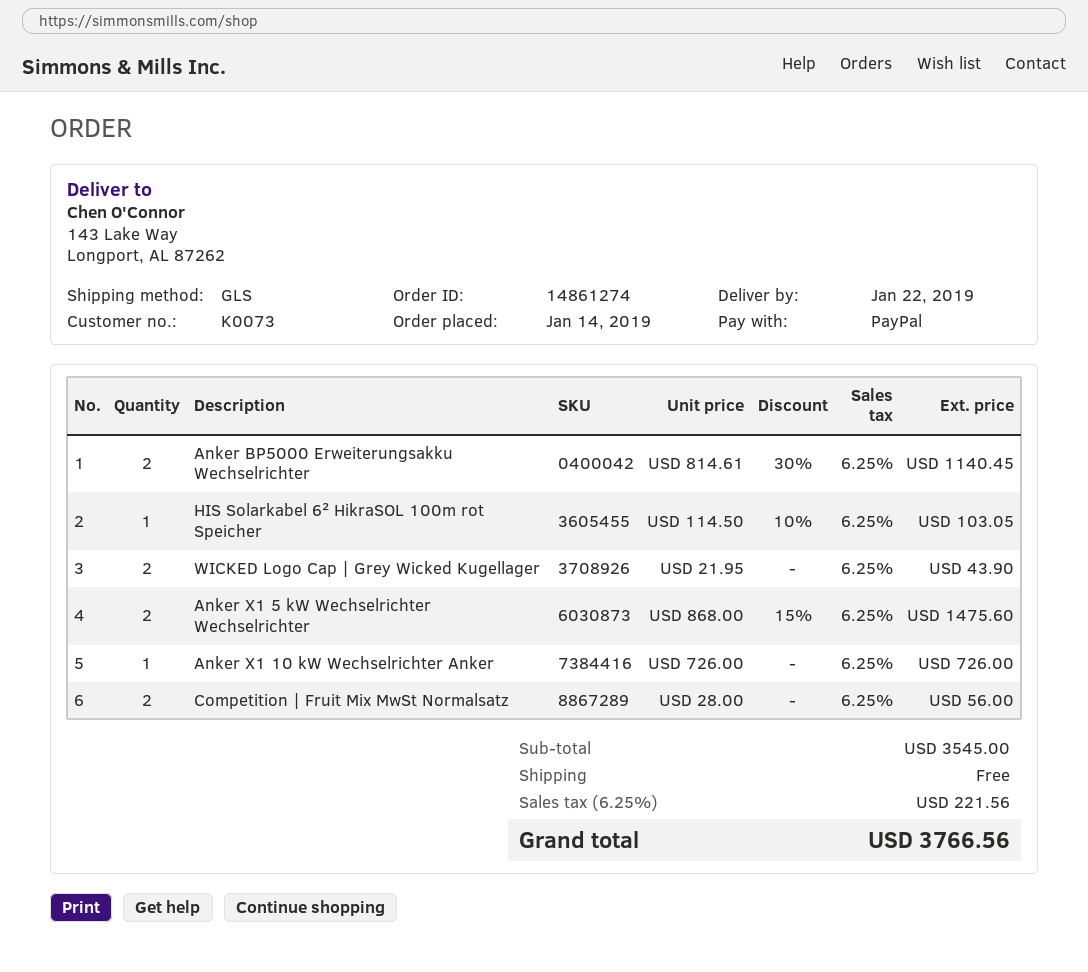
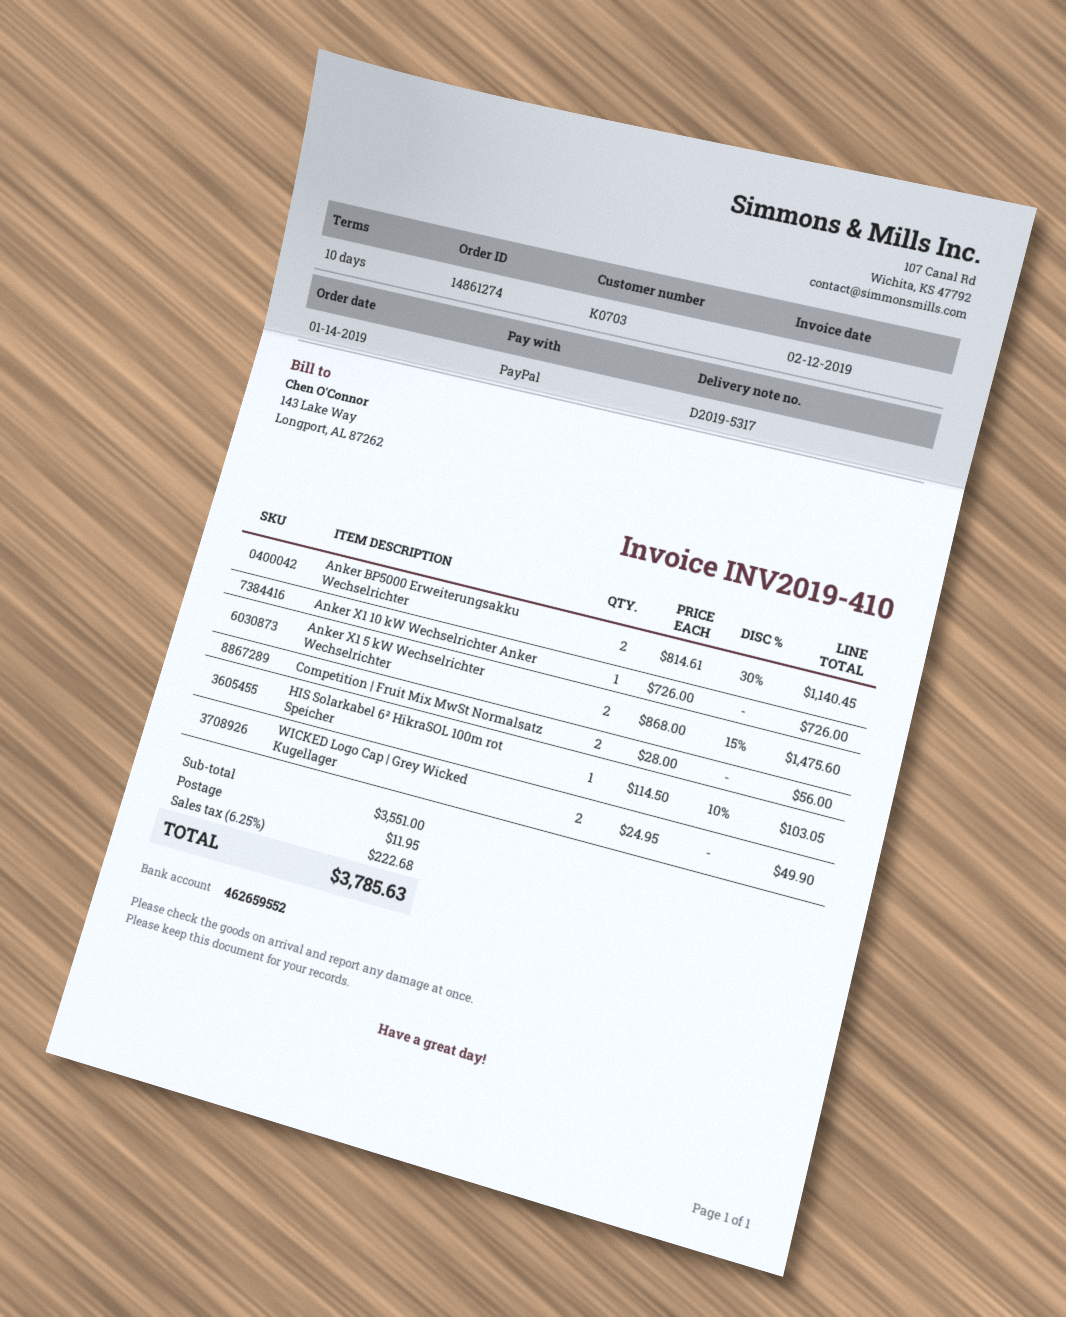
customer number: K0073 -> K0703
WICKED Logo Cap | Grey Wicked Kugellager: 2 x 21.95 = 43.90 -> 2 x 24.95 = 49.90
subtotal: 3545.00 -> 3551.00
shipping: 0.00 -> 11.95
tax: 6.25% = 221.56 -> 6.25% = 222.68
total: 3766.56 -> 3785.63

